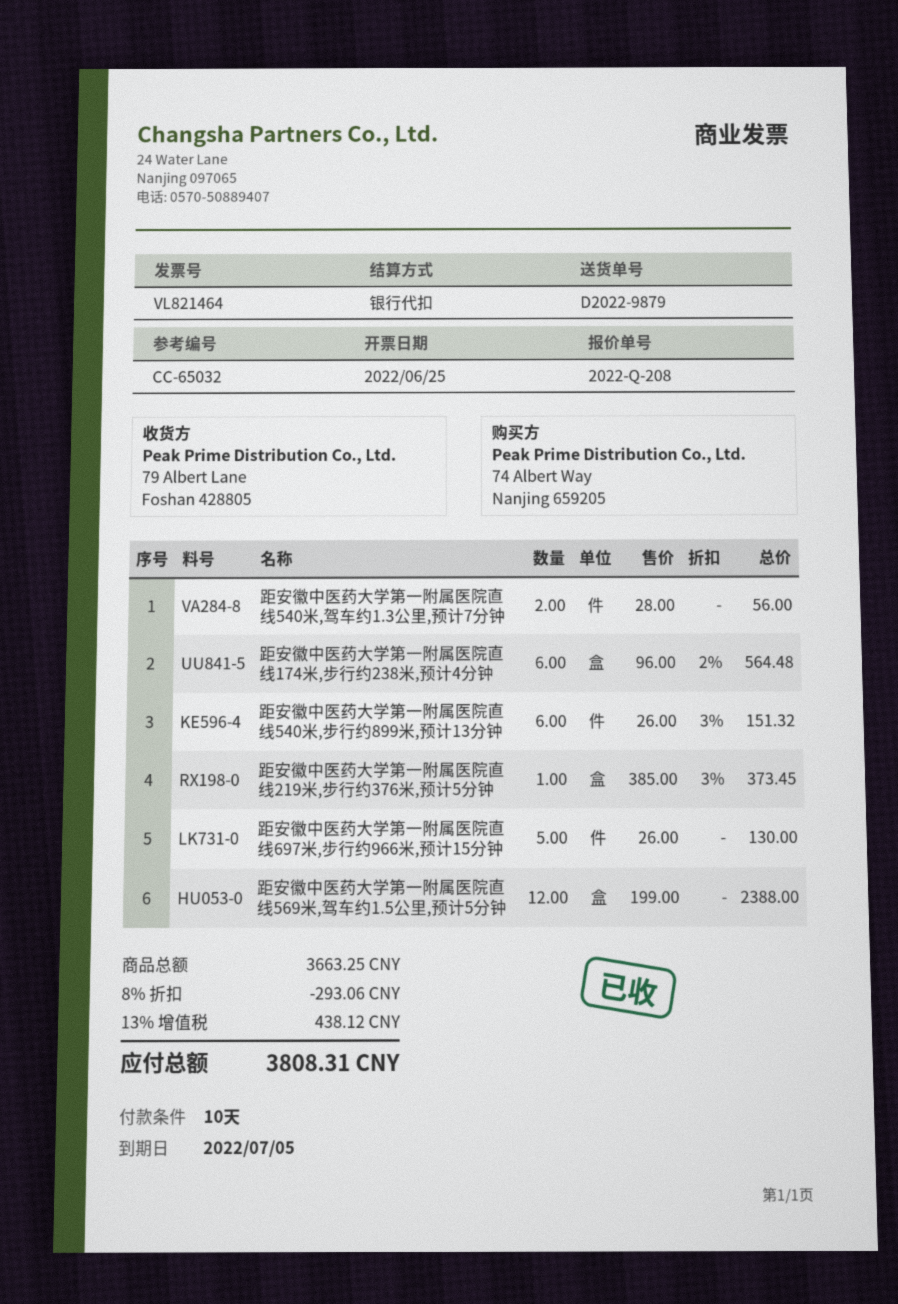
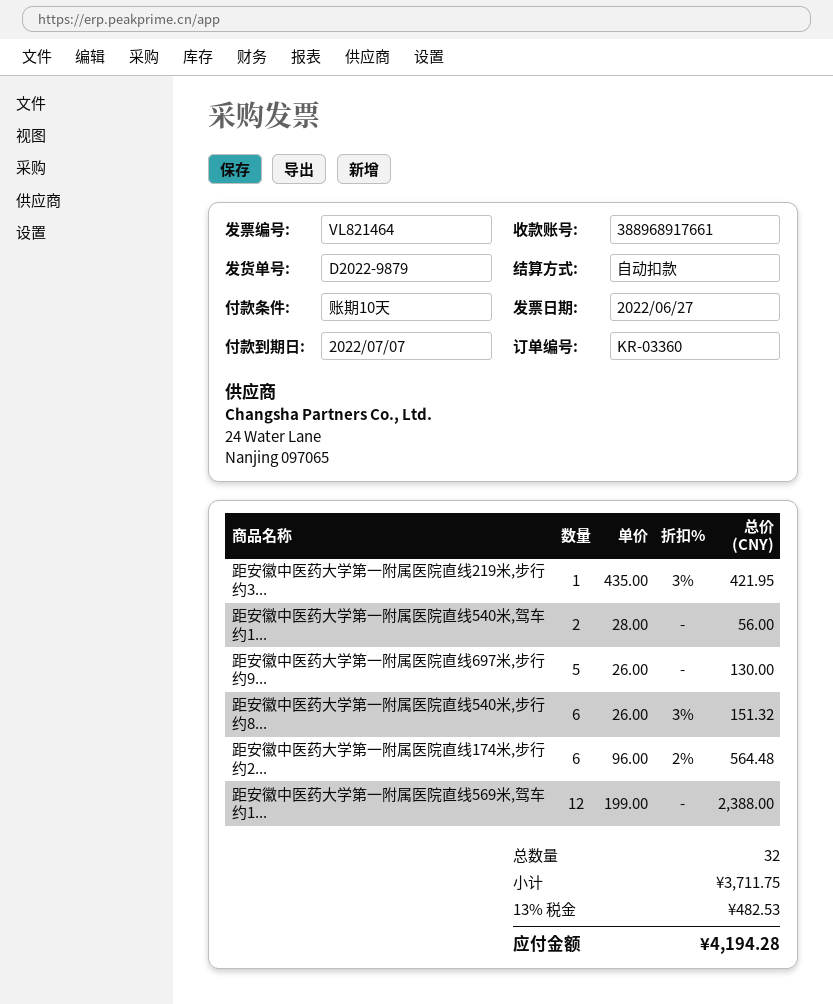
invoice date: 2022-06-25 -> 2022-06-27
due date: 2022-07-05 -> 2022-07-07
距安徽中医药大学第一附属医院直线219米,步行约376米,预计5分钟: 1 x 385.00 - 3% = 373.45 -> 1 x 435.00 - 3% = 421.95
subtotal: 3663.25 -> 3711.75
discount: 8% = 293.06 -> none
tax: 13% = 438.12 -> 13% = 482.53
total: 3808.31 -> 4194.28

